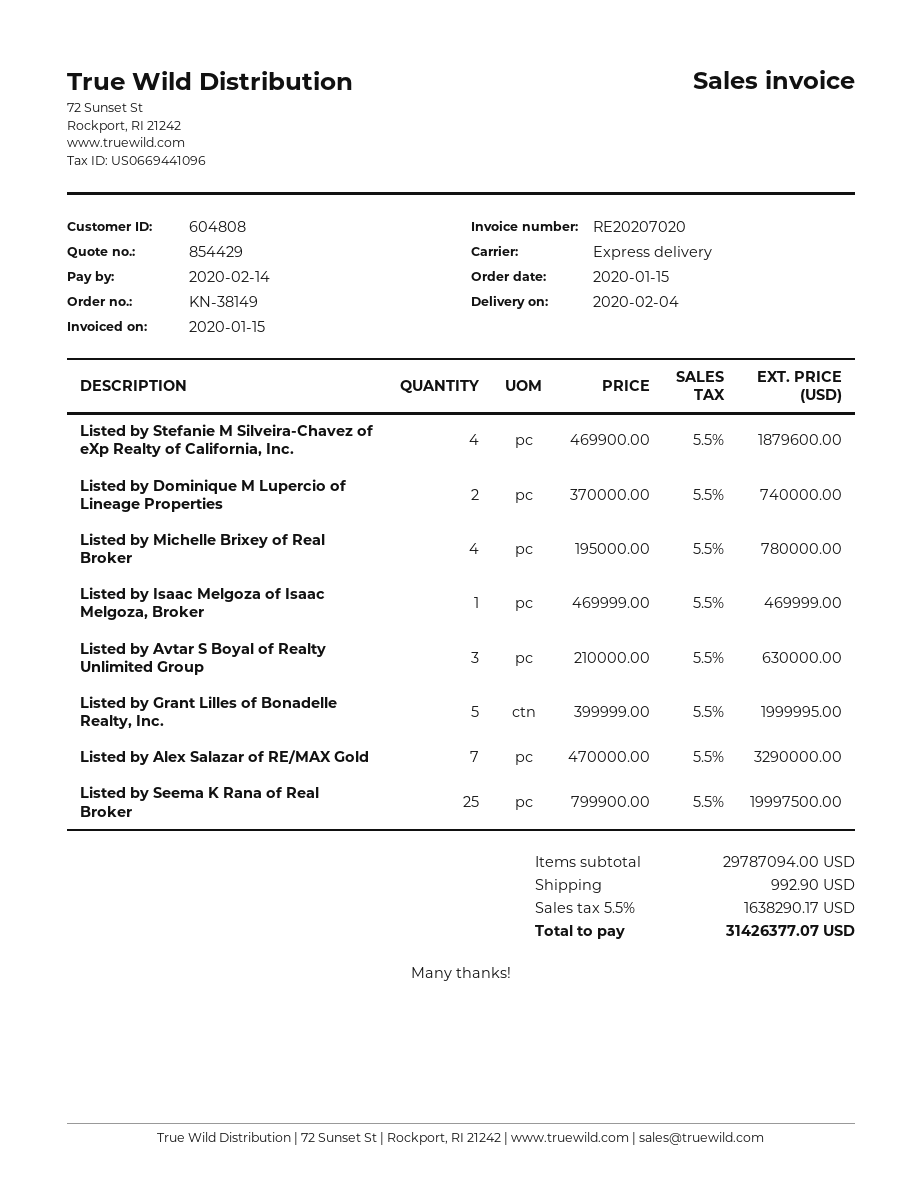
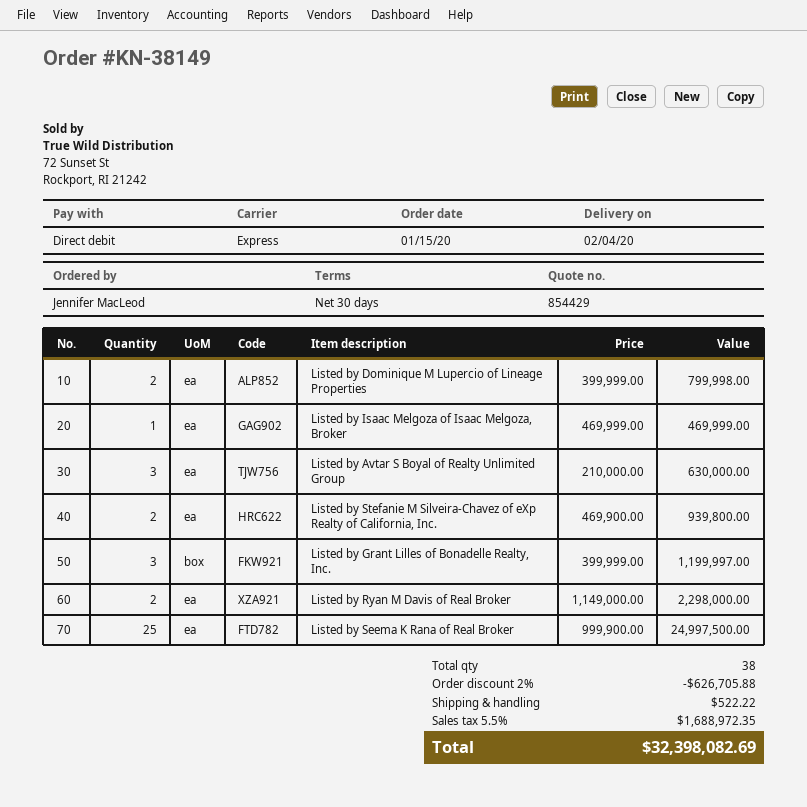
Listed by Stefanie M Silveira-Chavez of eXp Realty of California, Inc.: 4 x 469900.00 = 1879600.00 -> 2 x 469900.00 = 939800.00
Listed by Dominique M Lupercio of Lineage Properties: 2 x 370000.00 = 740000.00 -> 2 x 399999.00 = 799998.00
Listed by Michelle Brixey of Real Broker: 4 x 195000.00 = 780000.00 -> none
Listed by Grant Lilles of Bonadelle Realty, Inc.: 5 x 399999.00 = 1999995.00 -> 3 x 399999.00 = 1199997.00
Listed by Alex Salazar of RE/MAX Gold: 7 x 470000.00 = 3290000.00 -> none
Listed by Seema K Rana of Real Broker: 25 x 799900.00 = 19997500.00 -> 25 x 999900.00 = 24997500.00
Listed by Ryan M Davis of Real Broker: none -> 2 x 1149000.00 = 2298000.00
discount: none -> 2% = 626705.88
shipping: 992.90 -> 522.22
tax: 5.5% = 1638290.17 -> 5.5% = 1688972.35
total: 31426377.07 -> 32398082.69

